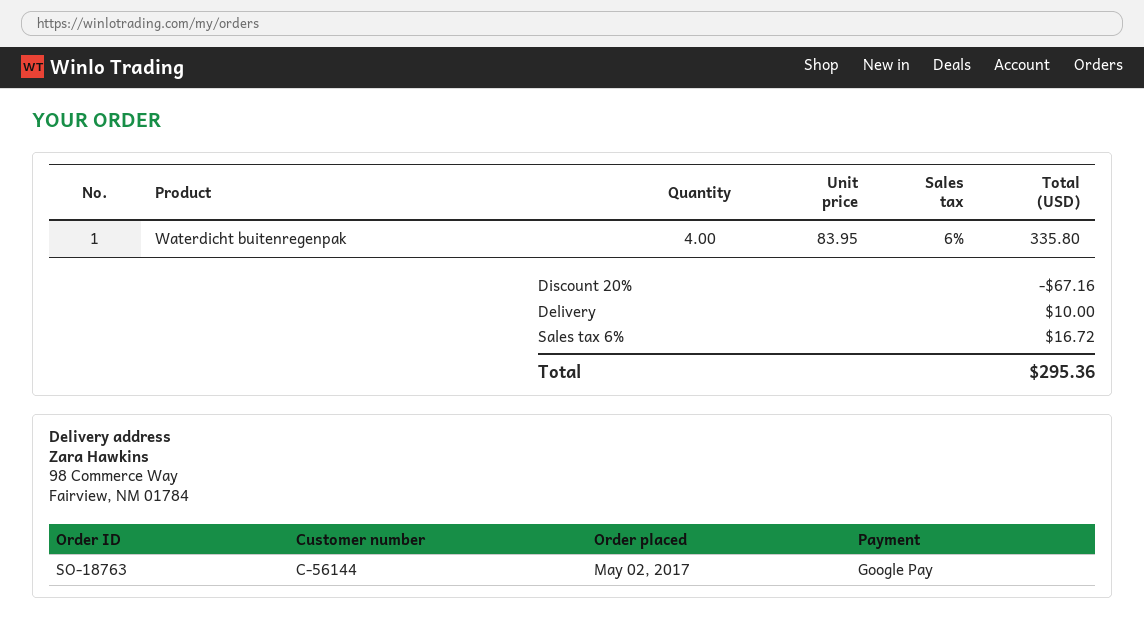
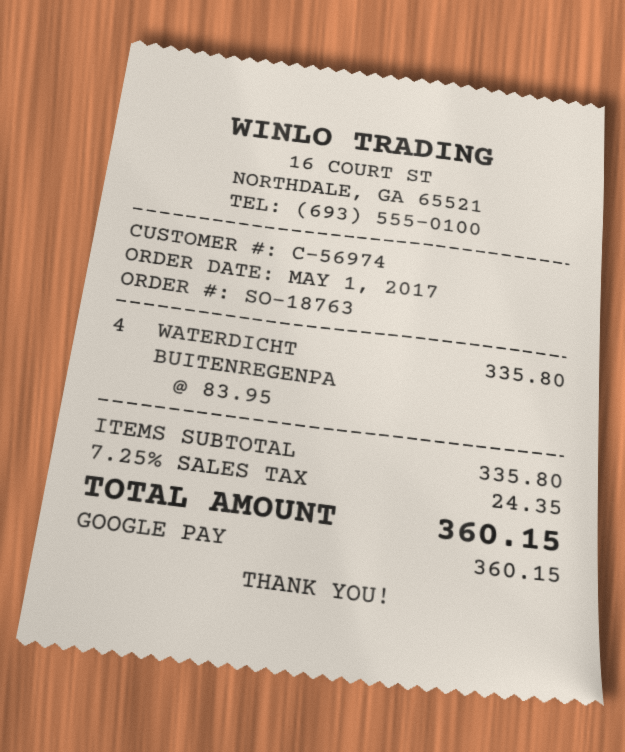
order date: 2017-05-02 -> 2017-05-01
customer number: C-56144 -> C-56974
discount: 20% = 67.16 -> none
shipping: 10.00 -> none
tax: 6% = 16.72 -> 7.25% = 24.35
total: 295.36 -> 360.15

